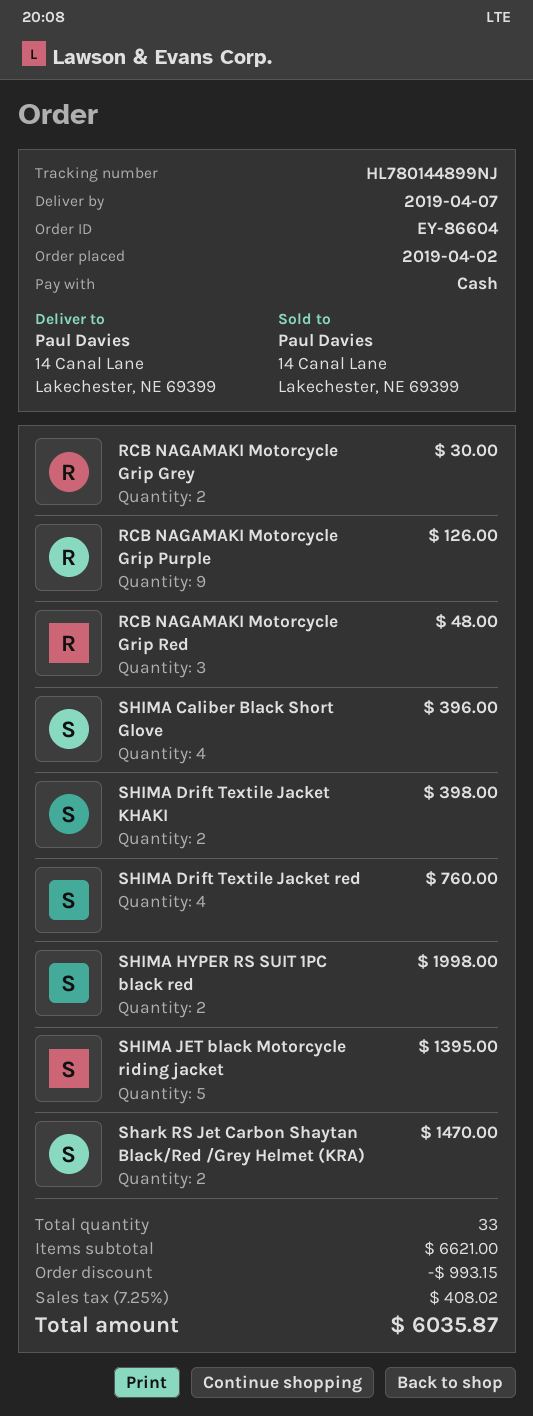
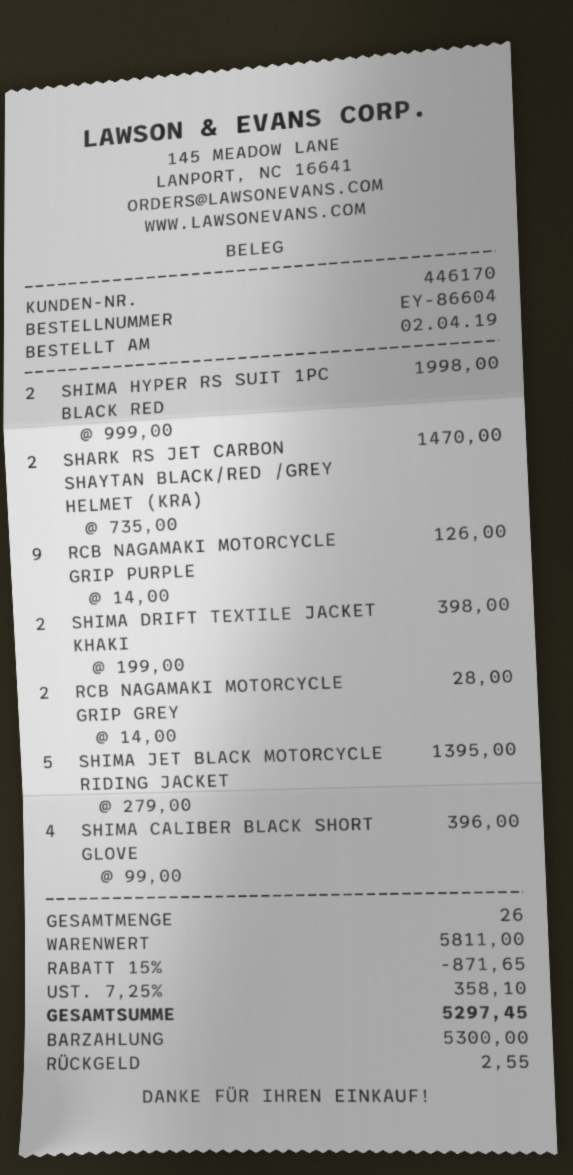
RCB NAGAMAKI Motorcycle Grip Grey: 2 for 30.00 -> 2 for 28.00
RCB NAGAMAKI Motorcycle Grip Red: 3 for 48.00 -> none
SHIMA Drift Textile Jacket red: 4 for 760.00 -> none
total quantity: 33 -> 26
subtotal: 6621.00 -> 5811.00
discount: 993.15 -> 871.65
tax: 7.25% = 408.02 -> 7.25% = 358.10
total: 6035.87 -> 5297.45

